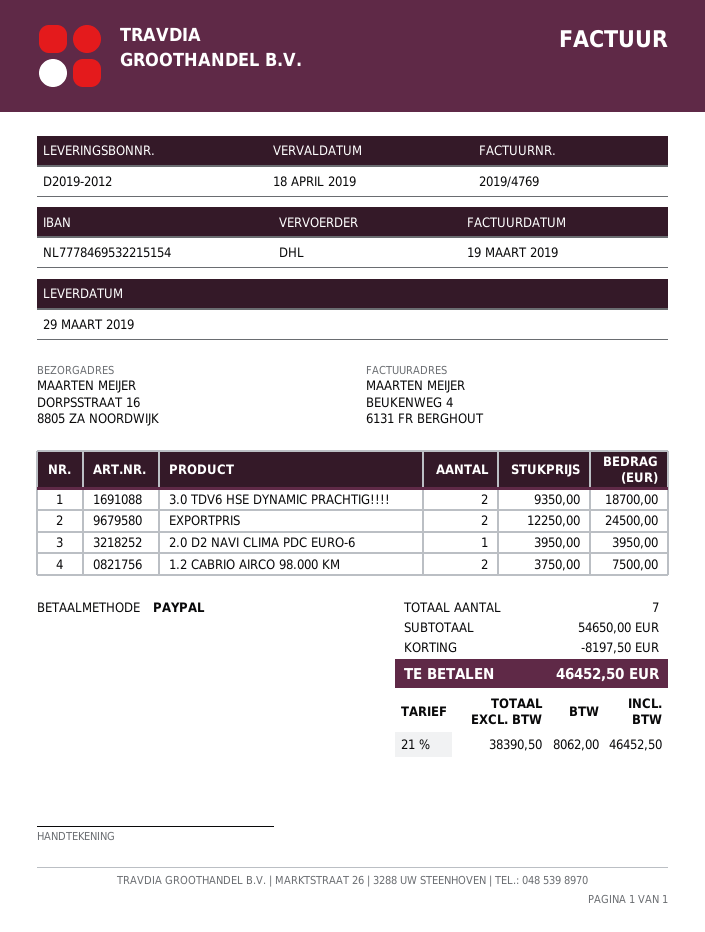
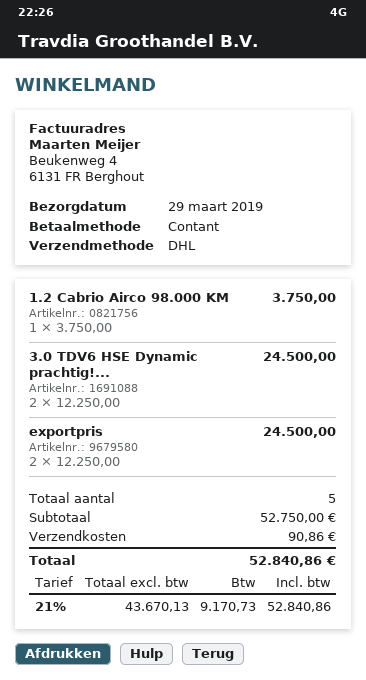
payment method: PayPal -> cash
3.0 TDV6 HSE DYNAMIC PRACHTIG!!!!: 2 x 9350.00 = 18700.00 -> 2 x 12250.00 = 24500.00
2.0 D2 NAVI CLIMA PDC EURO-6: 1 x 3950.00 = 3950.00 -> none
1.2 CABRIO AIRCO 98.000 KM: 2 x 3750.00 = 7500.00 -> 1 x 3750.00 = 3750.00
total quantity: 7 -> 5
subtotal: 54650.00 -> 52750.00
discount: 8197.50 -> none
shipping: none -> 90.86
net: 38390.50 -> 43670.13
tax: 21% = 8062.00 -> 21% = 9170.73
total: 46452.50 -> 52840.86

